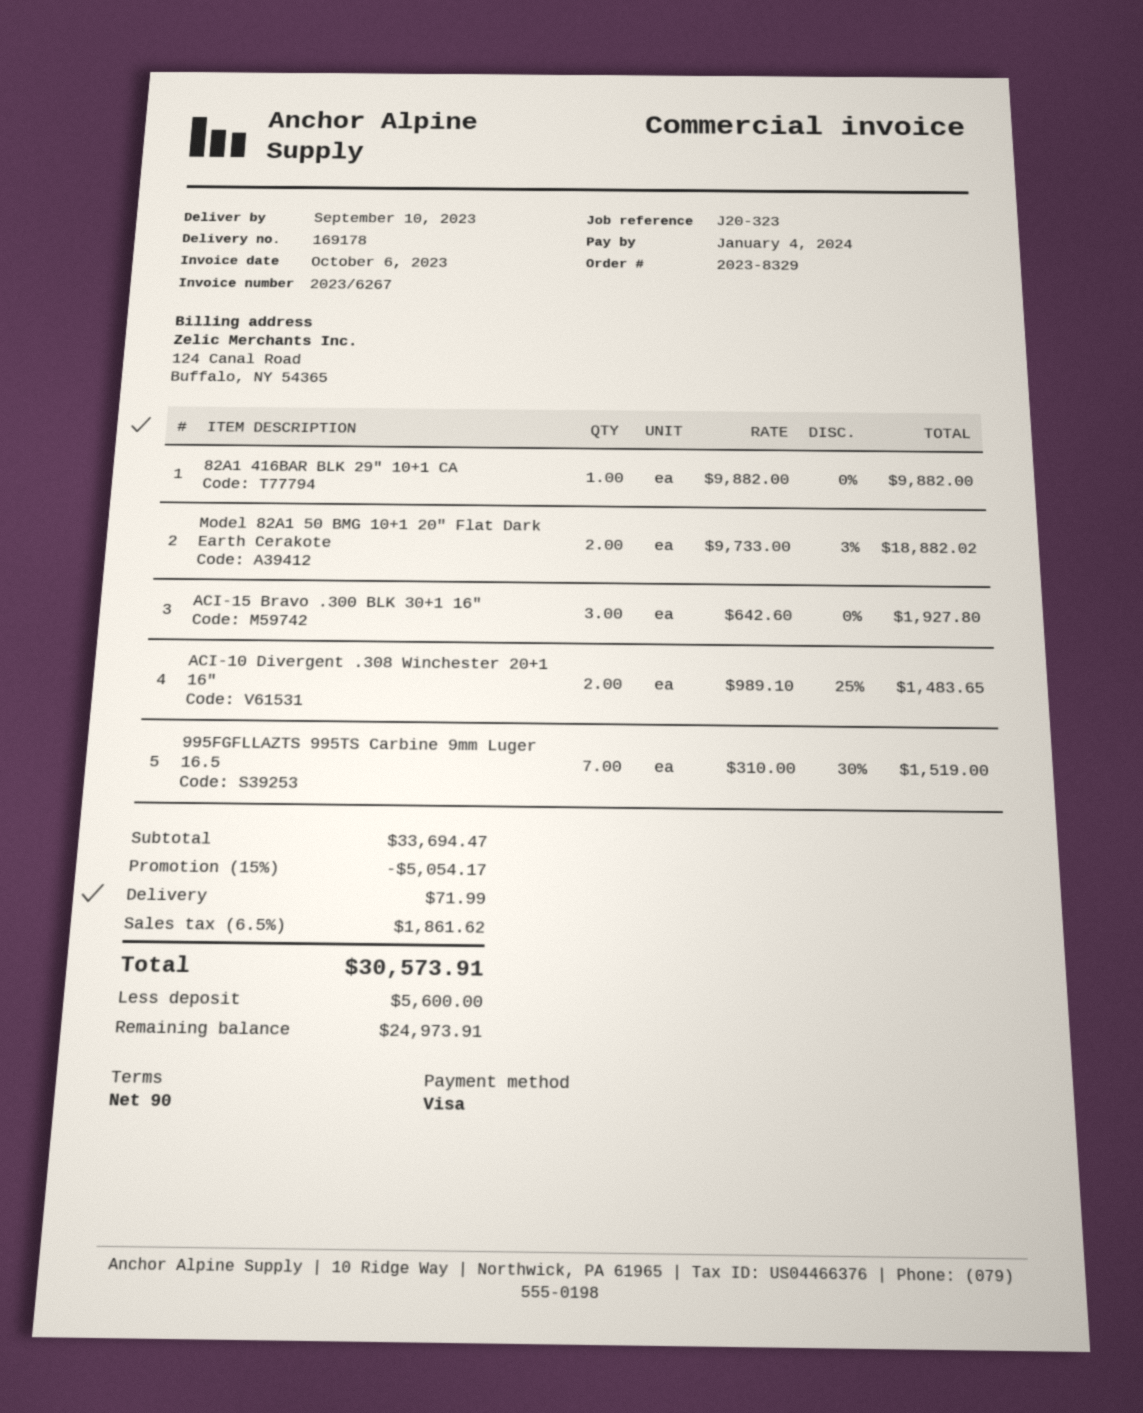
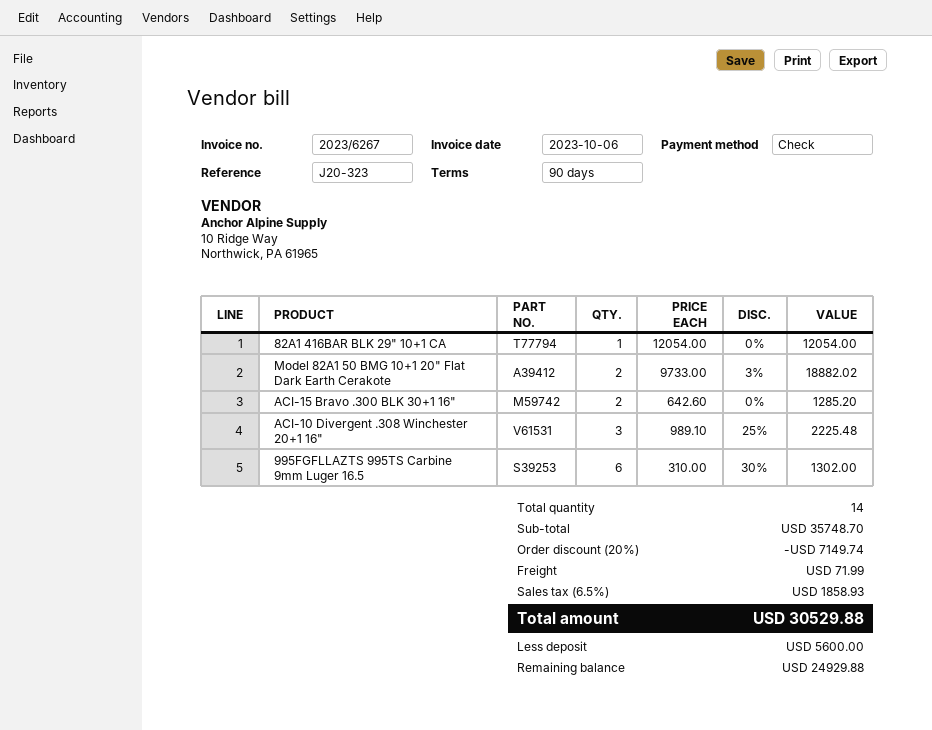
payment method: Visa -> cheque
82A1 416BAR BLK 29" 10+1 CA: 1 x 9882.00 = 9882.00 -> 1 x 12054.00 = 12054.00
ACI-15 Bravo .300 BLK 30+1 16": 3 x 642.60 = 1927.80 -> 2 x 642.60 = 1285.20
ACI-10 Divergent .308 Winchester 20+1 16": 2 x 989.10 - 25% = 1483.65 -> 3 x 989.10 - 25% = 2225.48
995FGFLLAZTS 995TS Carbine 9mm Luger 16.5: 7 x 310.00 - 30% = 1519.00 -> 6 x 310.00 - 30% = 1302.00
subtotal: 33694.47 -> 35748.70
discount: 15% = 5054.17 -> 20% = 7149.74
tax: 6.5% = 1861.62 -> 6.5% = 1858.93
total: 30573.91 -> 30529.88
balance: 24973.91 -> 24929.88

